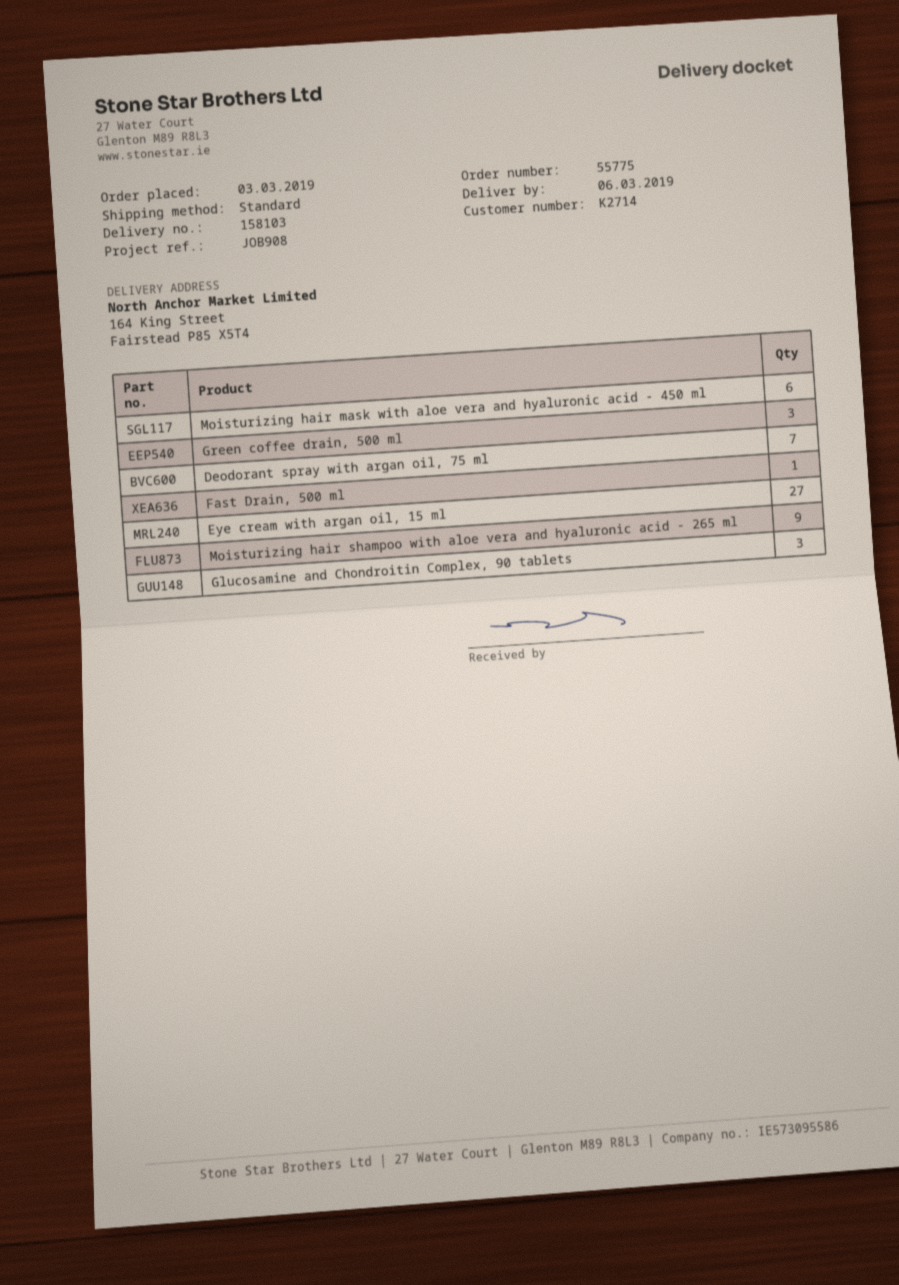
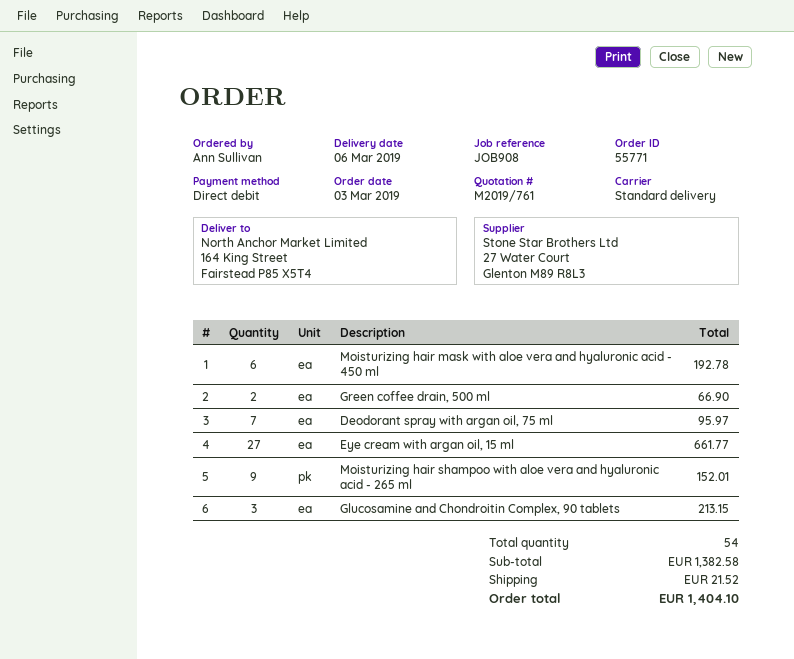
order number: 55775 -> 55771
Green coffee drain, 500 ml: 3 -> 2
Fast Drain, 500 ml: 1 -> none

